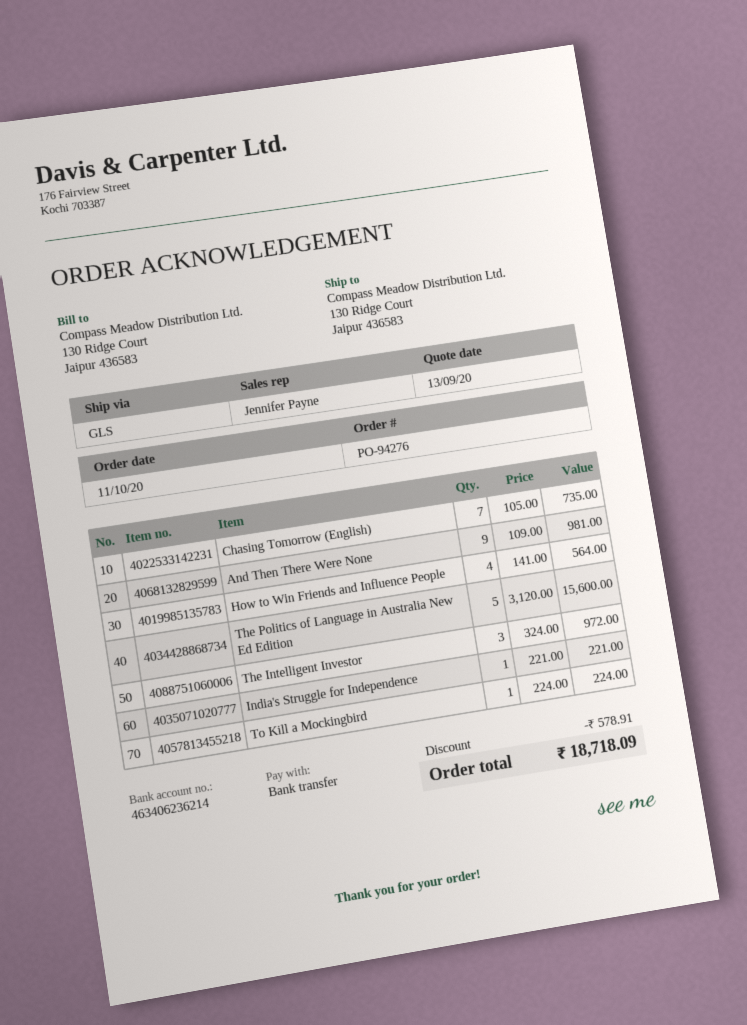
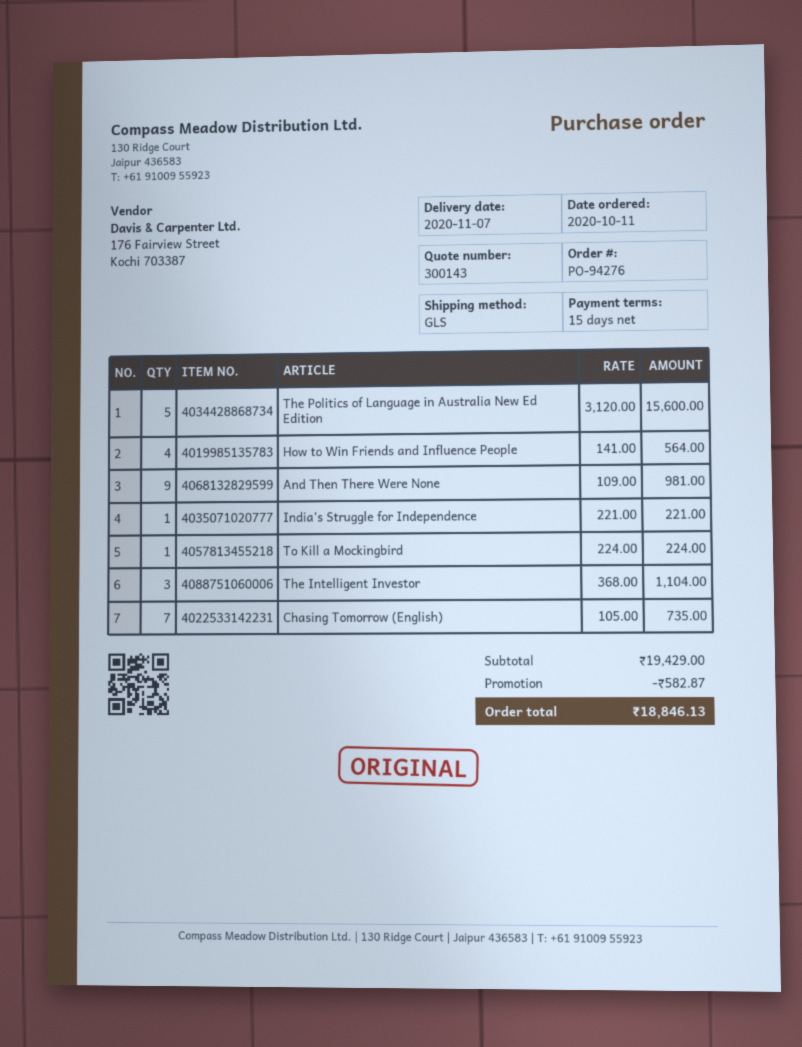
The Intelligent Investor: 3 x 324.00 = 972.00 -> 3 x 368.00 = 1104.00
discount: 578.91 -> 582.87
total: 18718.09 -> 18846.13

